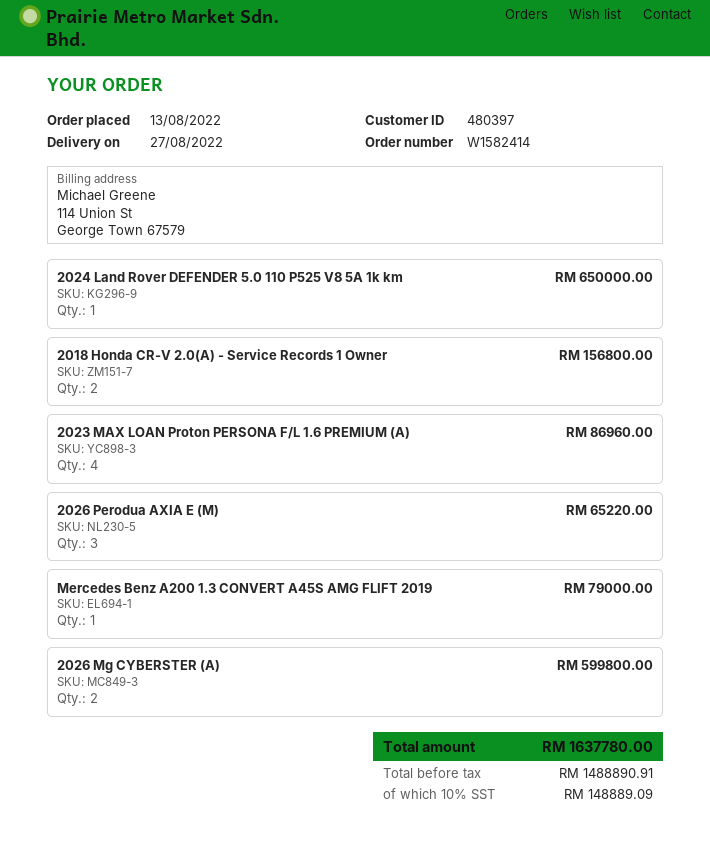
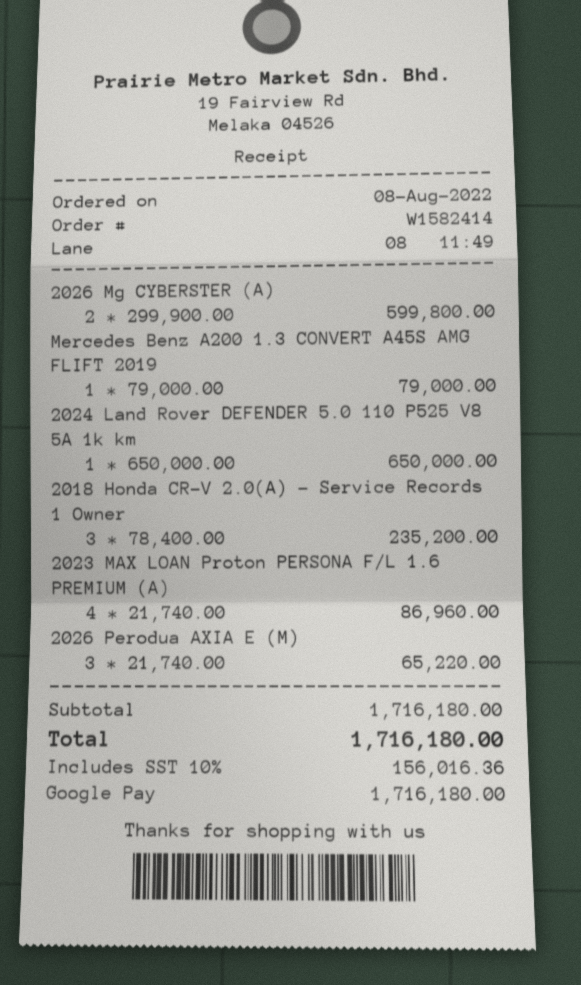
order date: 2022-08-13 -> 2022-08-08
2018 Honda CR-V 2.0(A) - Service Records 1 Owner: 2 for 156800.00 -> 3 for 235200.00
tax: 10% = 148889.09 -> 10% = 156016.36
total: 1637780.00 -> 1716180.00

